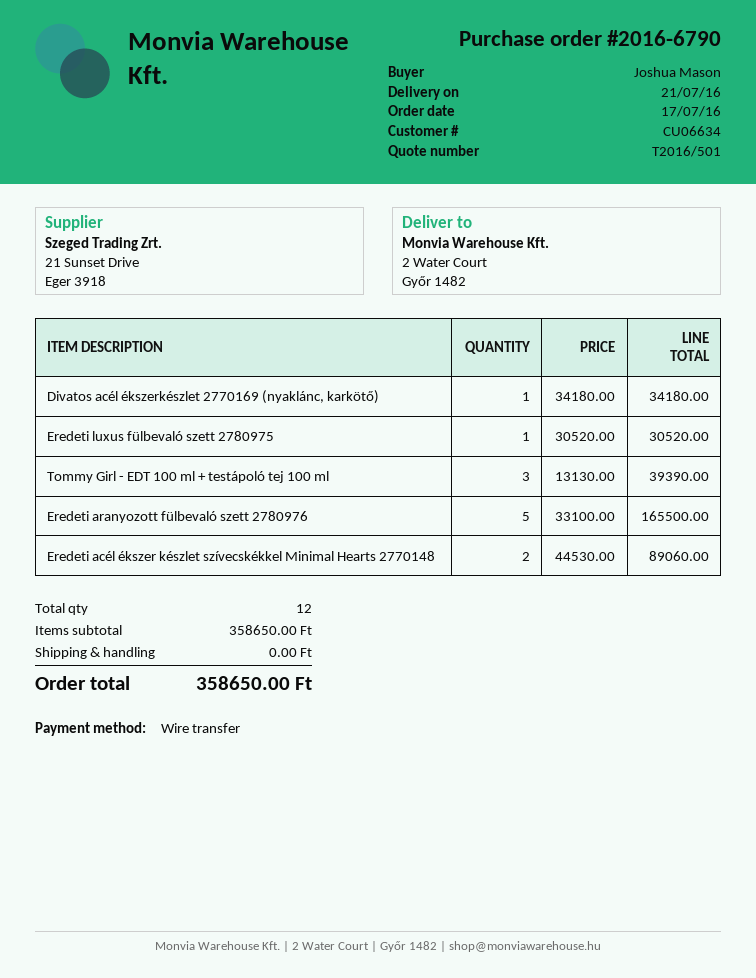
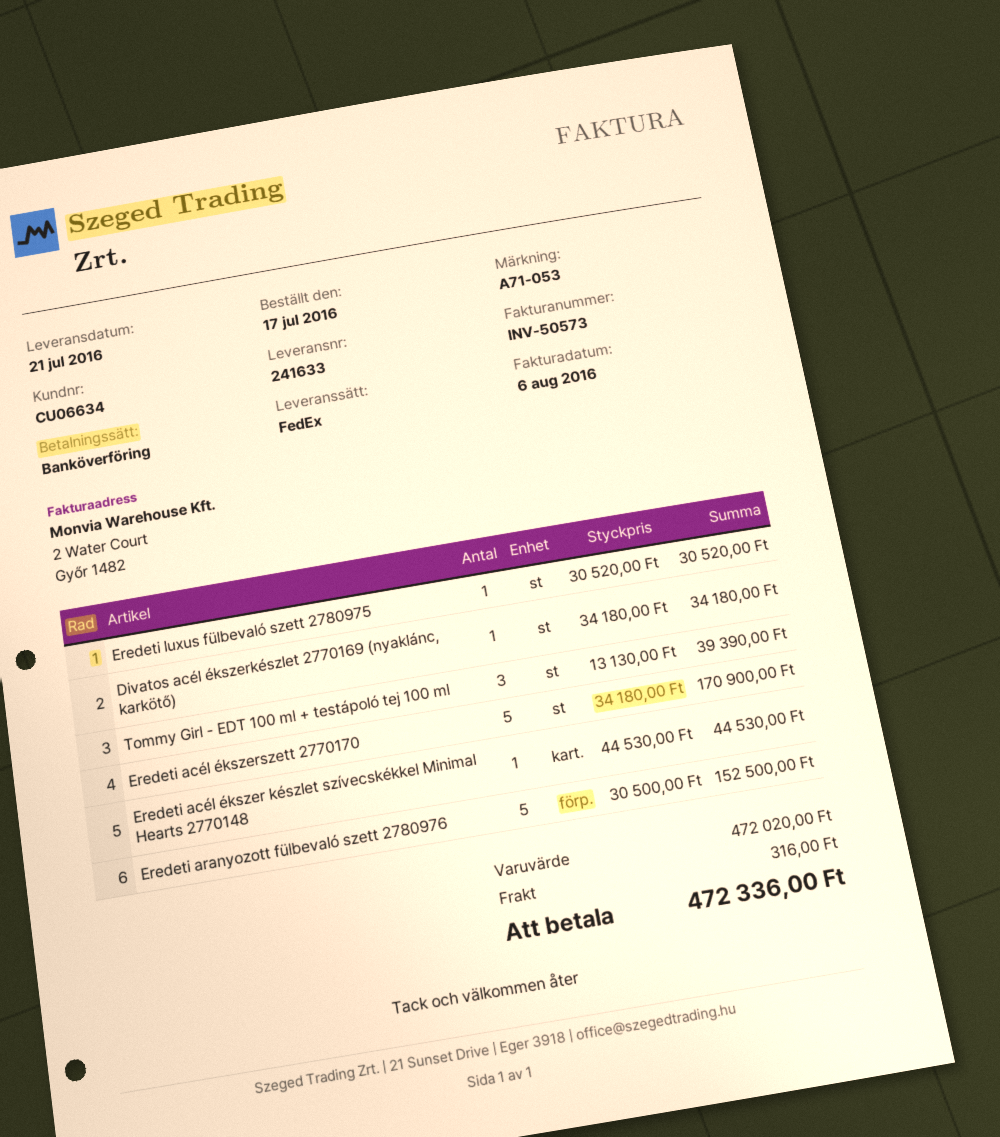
Eredeti aranyozott fülbevaló szett 2780976: 5 x 33100.00 = 165500.00 -> 5 x 30500.00 = 152500.00
Eredeti acél ékszer készlet szívecskékkel Minimal Hearts 2770148: 2 x 44530.00 = 89060.00 -> 1 x 44530.00 = 44530.00
Eredeti acél ékszerszett 2770170: none -> 5 x 34180.00 = 170900.00
subtotal: 358650.00 -> 472020.00
shipping: 0.00 -> 316.00
total: 358650.00 -> 472336.00

